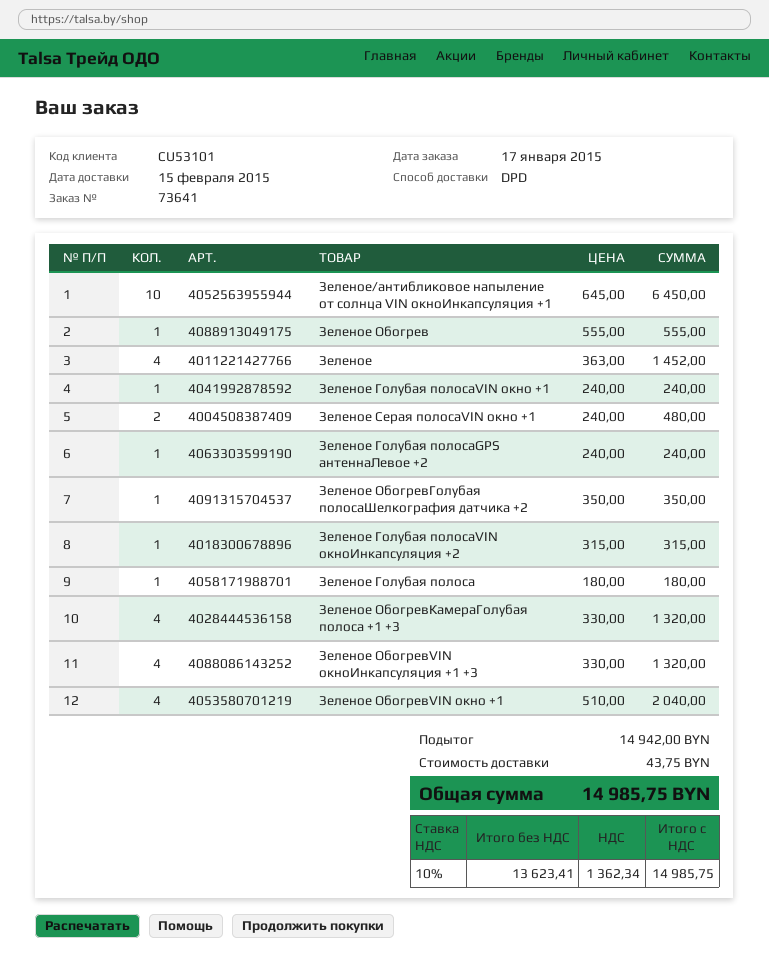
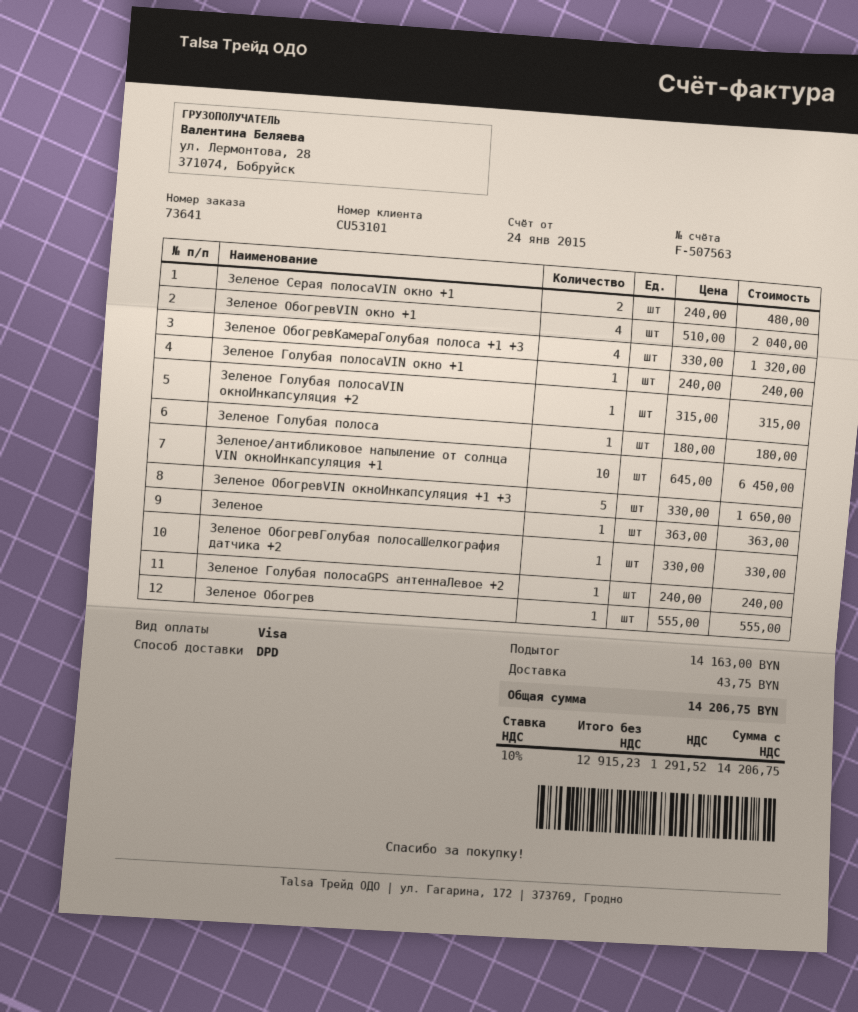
Зеленое: 4 x 363.00 = 1452.00 -> 1 x 363.00 = 363.00
Зеленое ОбогревГолубая полосаШелкография датчика +2: 1 x 350.00 = 350.00 -> 1 x 330.00 = 330.00
Зеленое ОбогревVIN окноИнкапсуляция +1 +3: 4 x 330.00 = 1320.00 -> 5 x 330.00 = 1650.00
subtotal: 14942.00 -> 14163.00
net: 13623.41 -> 12915.23
tax: 10% = 1362.34 -> 10% = 1291.52
total: 14985.75 -> 14206.75

